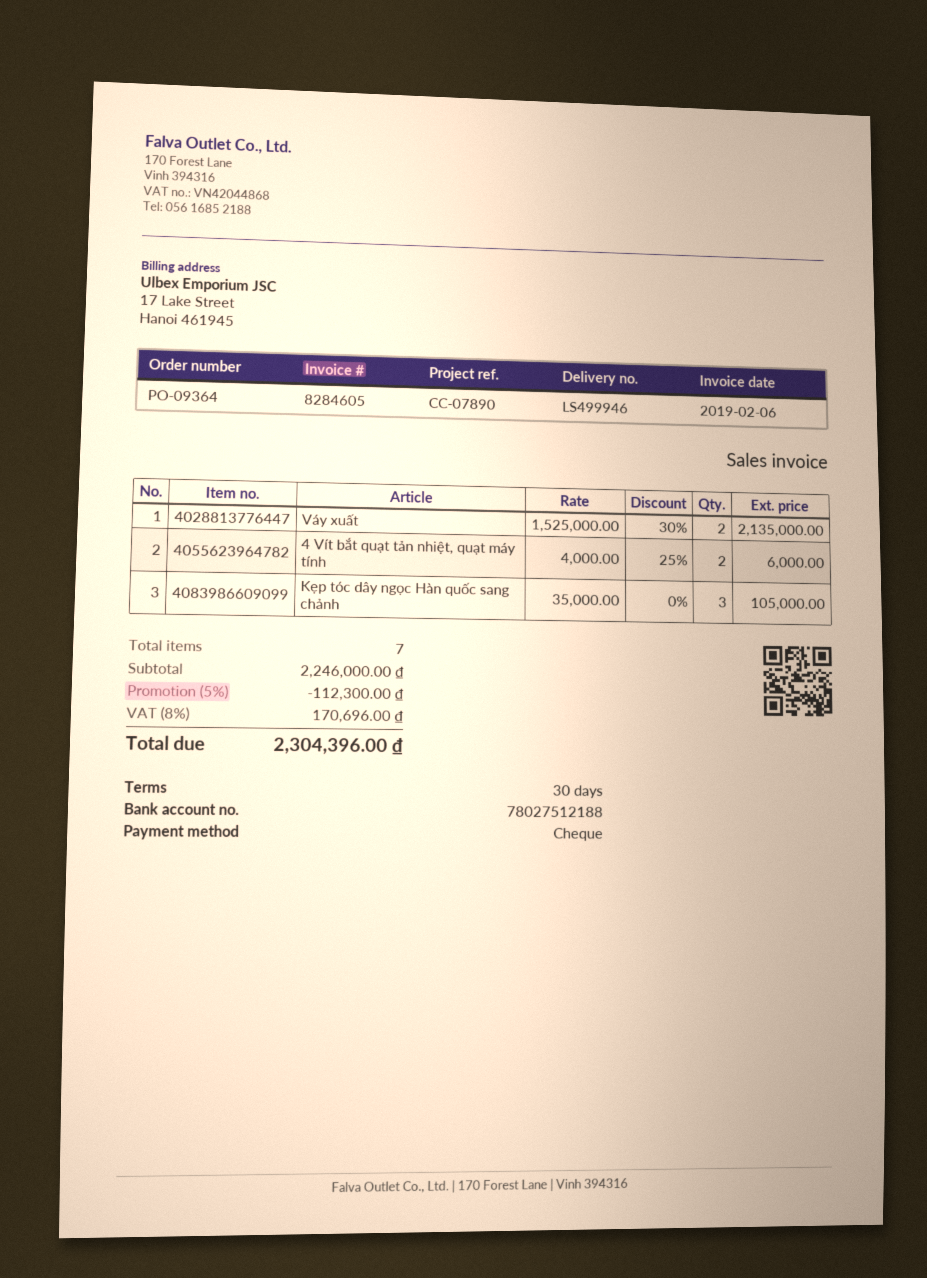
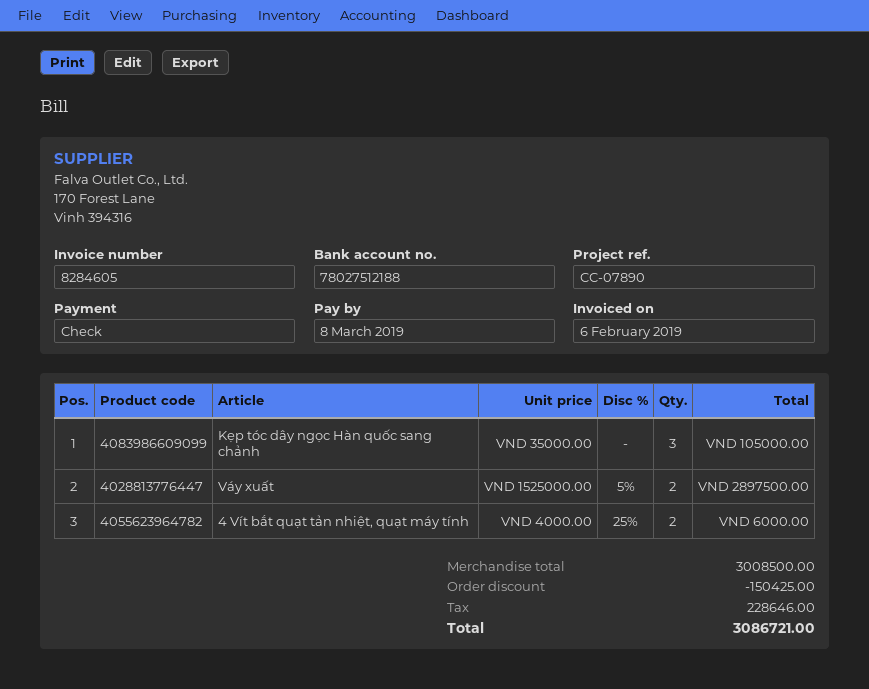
Váy xuất: 2 x 1525000.00 - 30% = 2135000.00 -> 2 x 1525000.00 - 5% = 2897500.00
subtotal: 2246000.00 -> 3008500.00
discount: 112300.00 -> 150425.00
tax: 170696.00 -> 228646.00
total: 2304396.00 -> 3086721.00

